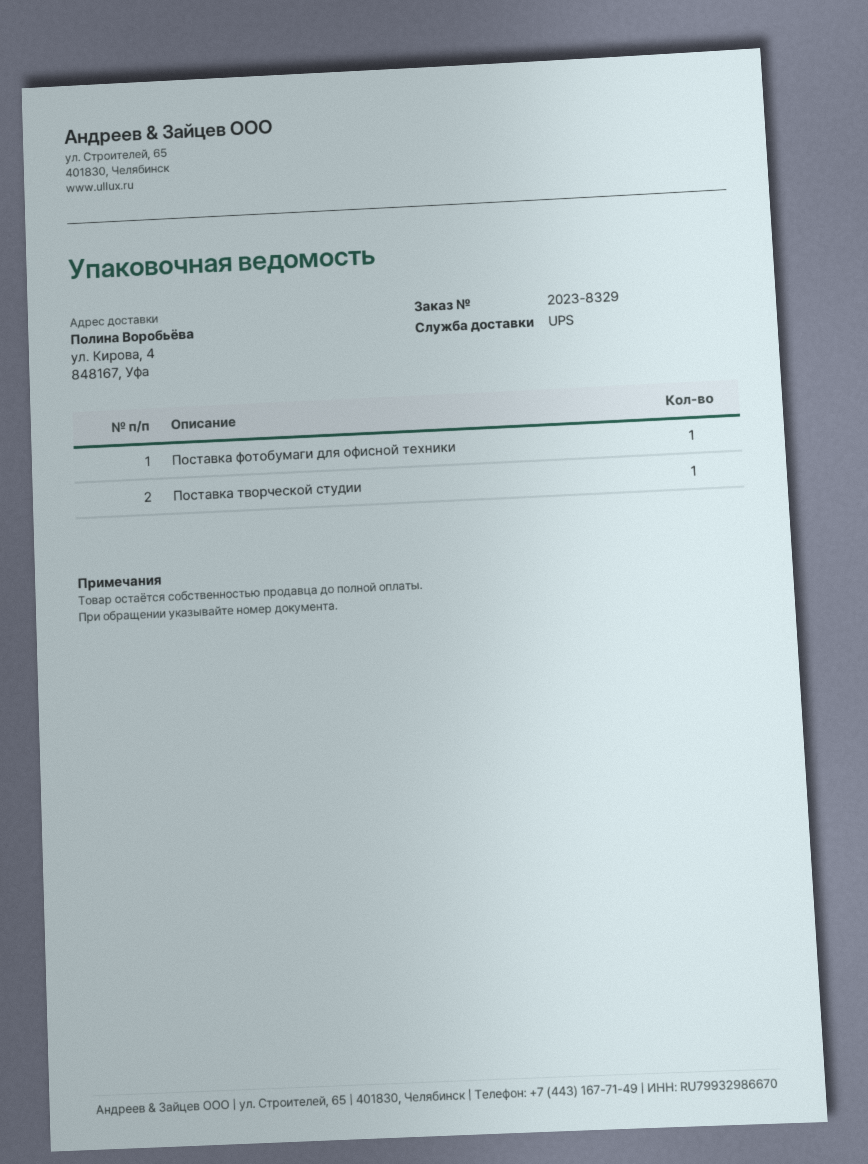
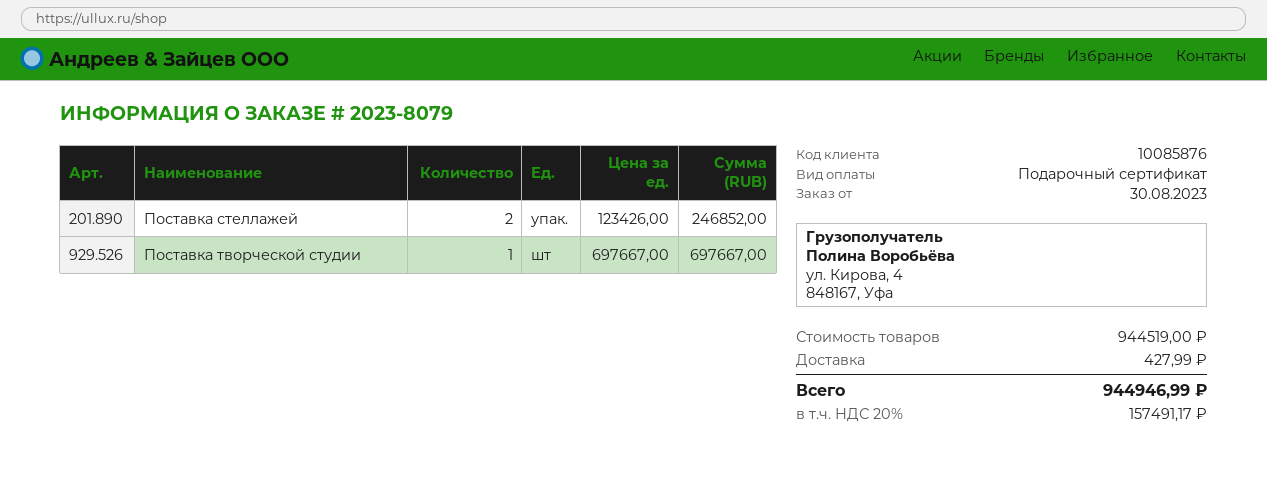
order number: 2023-8329 -> 2023-8079
Поставка фотобумаги для офисной техники: 1 -> none
Поставка стеллажей: none -> 2

